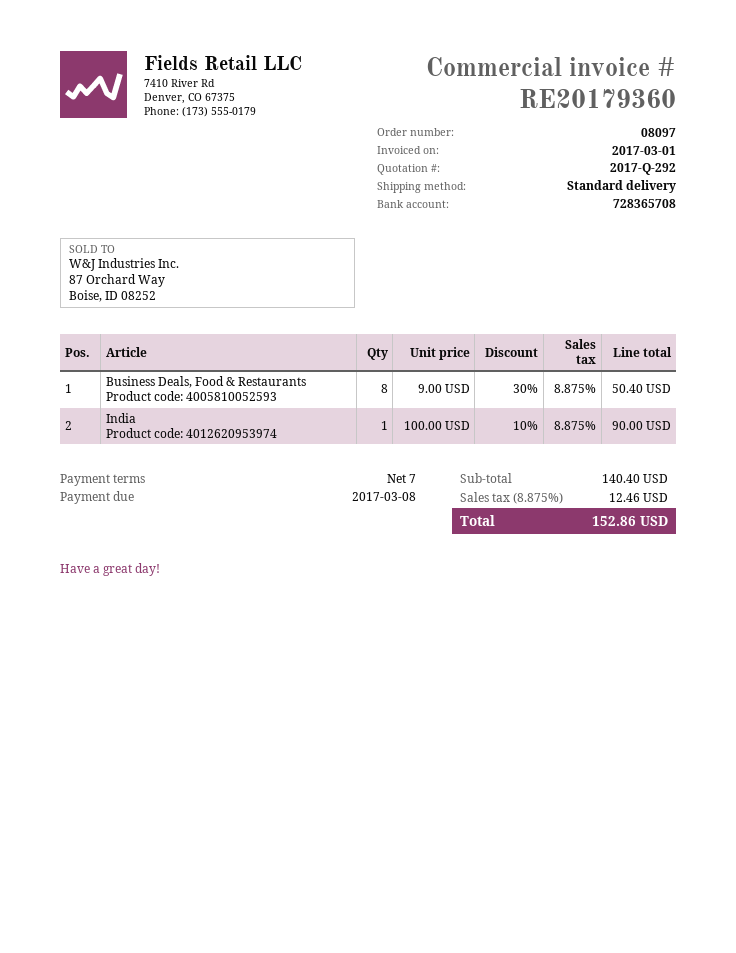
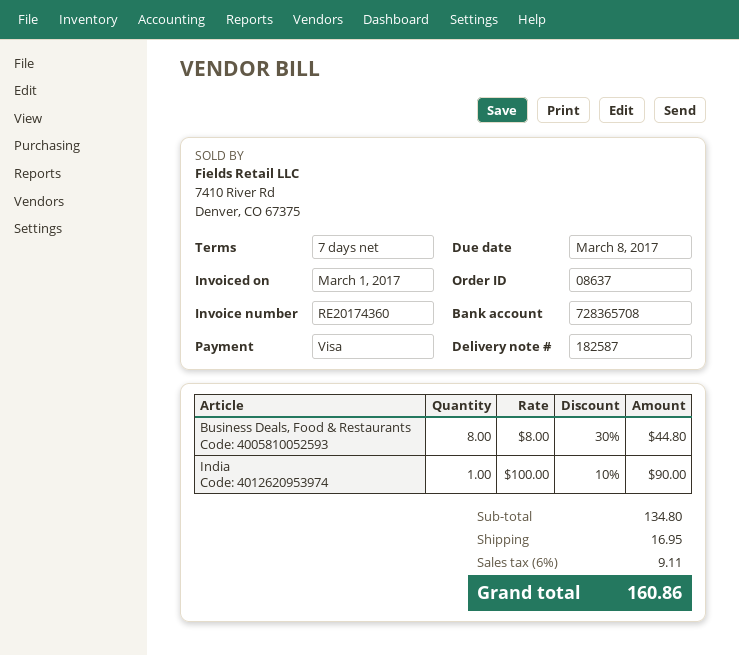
order number: 08097 -> 08637
invoice number: RE20179360 -> RE20174360
Business Deals, Food & Restaurants: 8 x 9.00 - 30% = 50.40 -> 8 x 8.00 - 30% = 44.80
subtotal: 140.40 -> 134.80
shipping: none -> 16.95
tax: 8.875% = 12.46 -> 6% = 9.11
total: 152.86 -> 160.86

